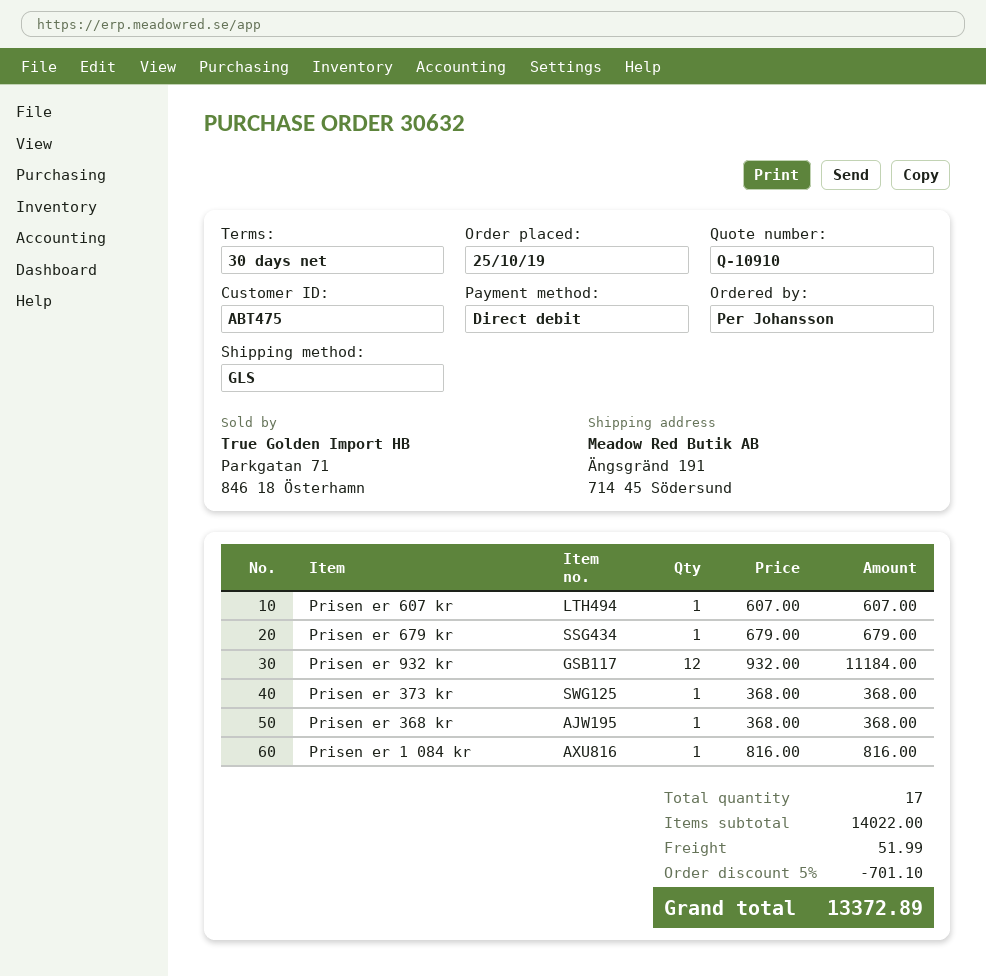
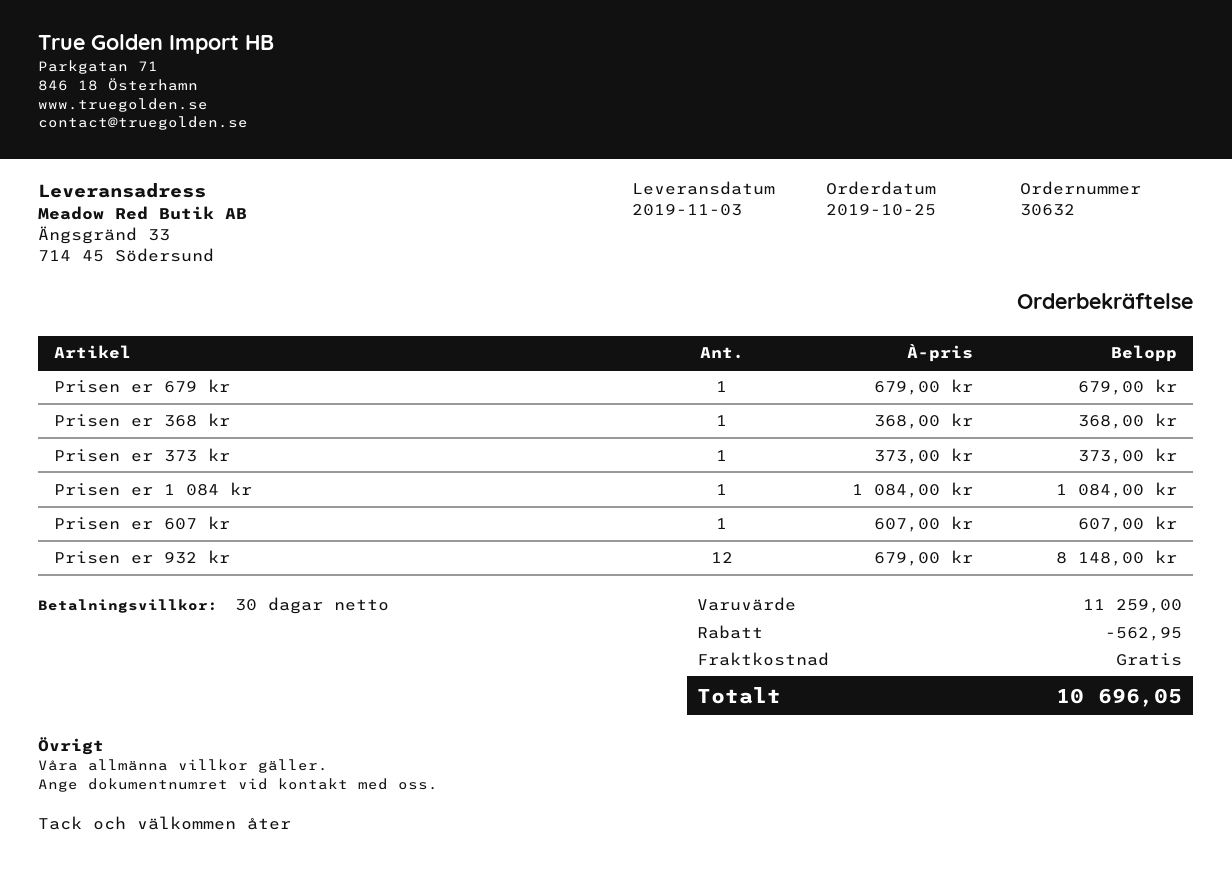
ship to: Ängsgränd 191, 714 45 Södersund -> Ängsgränd 33, 714 45 Södersund
Prisen er 932 kr: 12 x 932.00 = 11184.00 -> 12 x 679.00 = 8148.00
Prisen er 373 kr: 1 x 368.00 = 368.00 -> 1 x 373.00 = 373.00
Prisen er 1 084 kr: 1 x 816.00 = 816.00 -> 1 x 1084.00 = 1084.00
subtotal: 14022.00 -> 11259.00
discount: 701.10 -> 562.95
shipping: 51.99 -> 0.00
total: 13372.89 -> 10696.05

